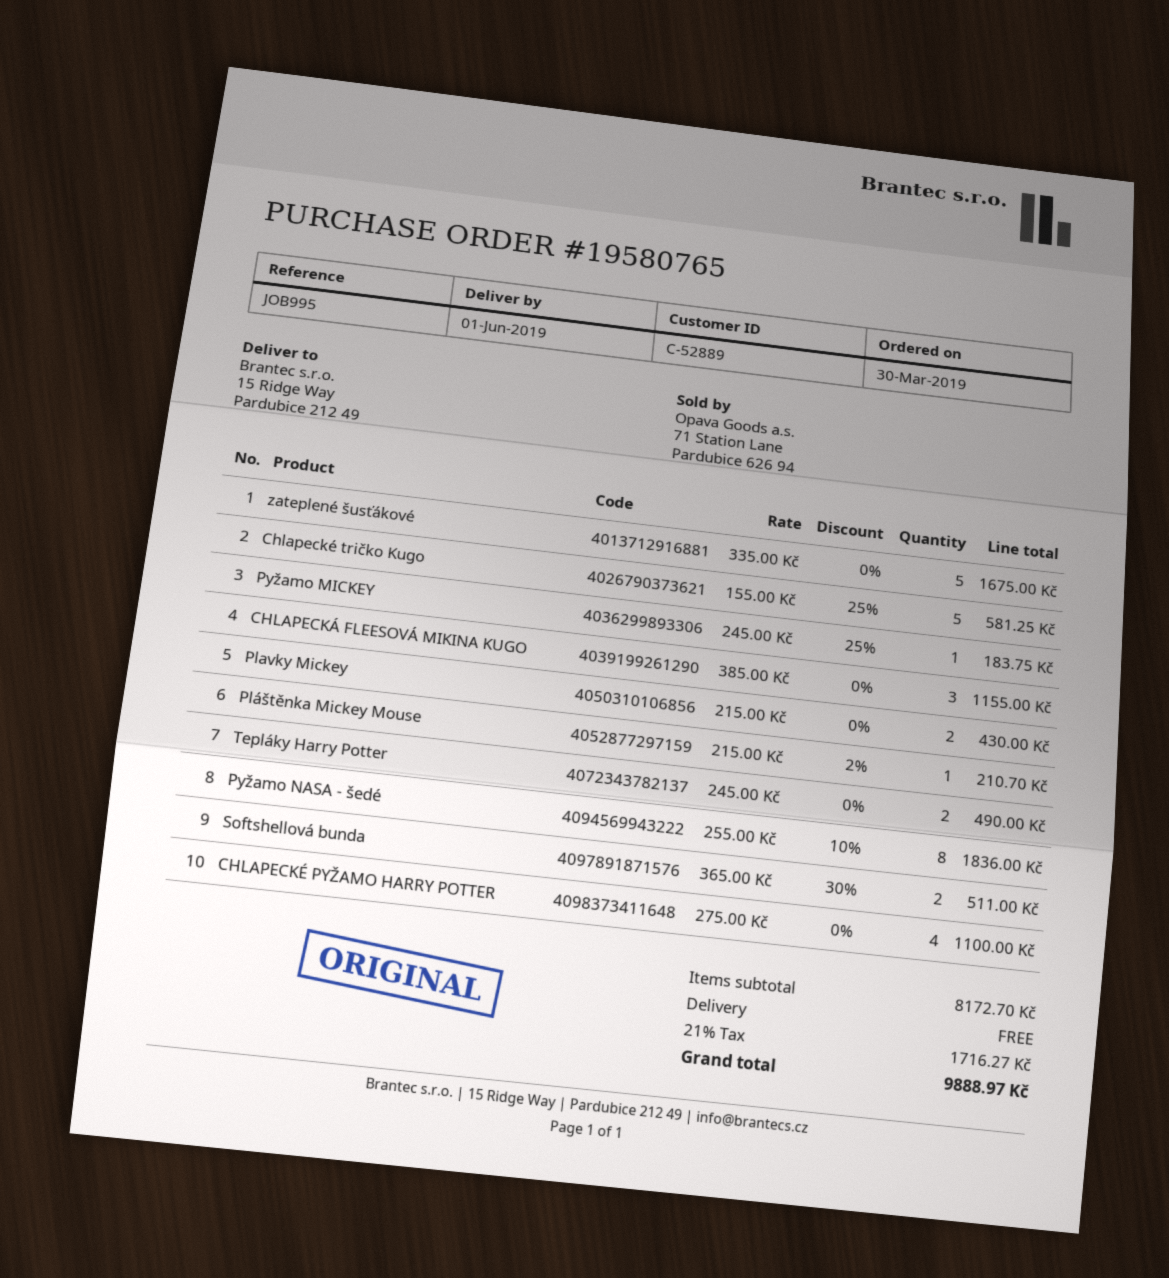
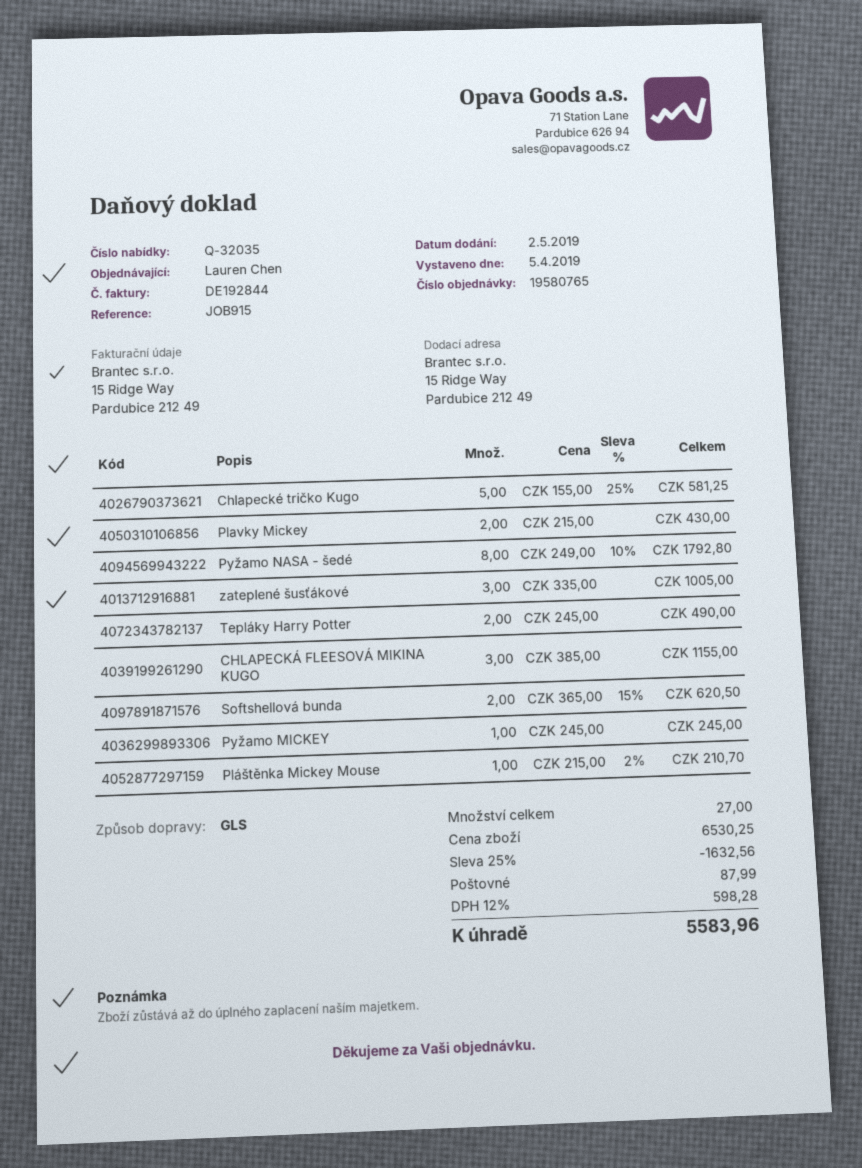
delivery date: 2019-06-01 -> 2019-05-02
reference: JOB995 -> JOB915
zateplené šusťákové: 5 x 335.00 = 1675.00 -> 3 x 335.00 = 1005.00
Pyžamo MICKEY: 1 x 245.00 - 25% = 183.75 -> 1 x 245.00 = 245.00
Pyžamo NASA - šedé: 8 x 255.00 - 10% = 1836.00 -> 8 x 249.00 - 10% = 1792.80
Softshellová bunda: 2 x 365.00 - 30% = 511.00 -> 2 x 365.00 - 15% = 620.50
CHLAPECKÉ PYŽAMO HARRY POTTER: 4 x 275.00 = 1100.00 -> none
subtotal: 8172.70 -> 6530.25
discount: none -> 25% = 1632.56
shipping: 0.00 -> 87.99
tax: 21% = 1716.27 -> 12% = 598.28
total: 9888.97 -> 5583.96

